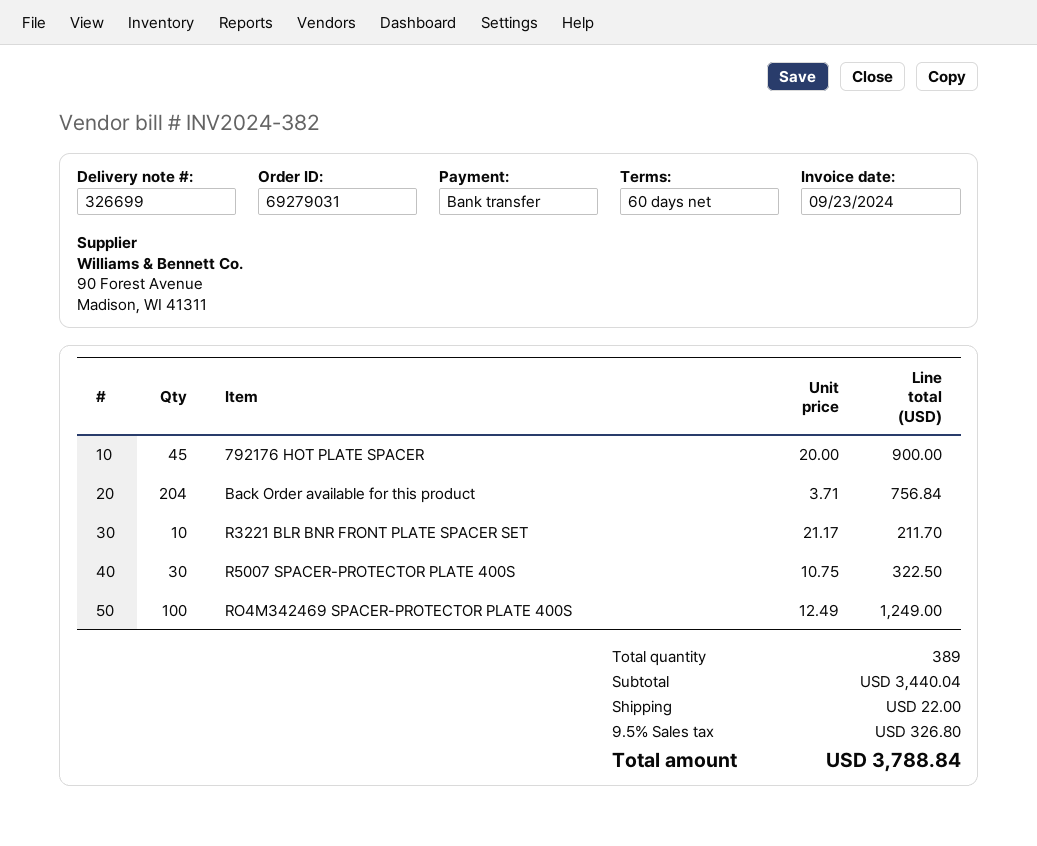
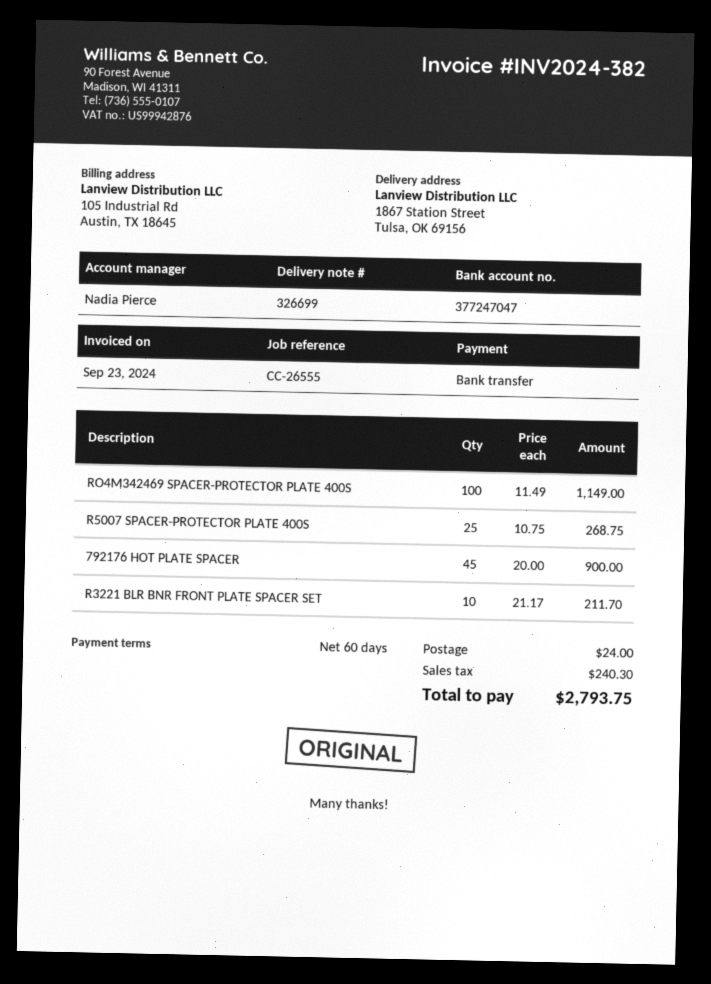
Back Order available for this product: 204 x 3.71 = 756.84 -> none
R5007 SPACER-PROTECTOR PLATE 400S: 30 x 10.75 = 322.50 -> 25 x 10.75 = 268.75
RO4M342469 SPACER-PROTECTOR PLATE 400S: 100 x 12.49 = 1249.00 -> 100 x 11.49 = 1149.00
shipping: 22.00 -> 24.00
tax: 326.80 -> 240.30
total: 3788.84 -> 2793.75

